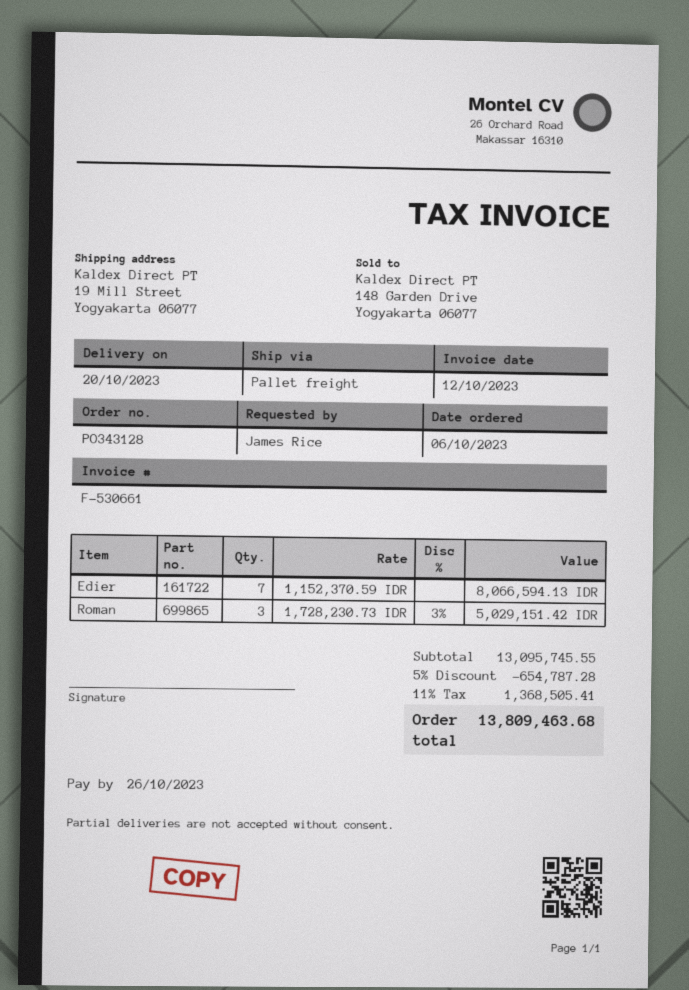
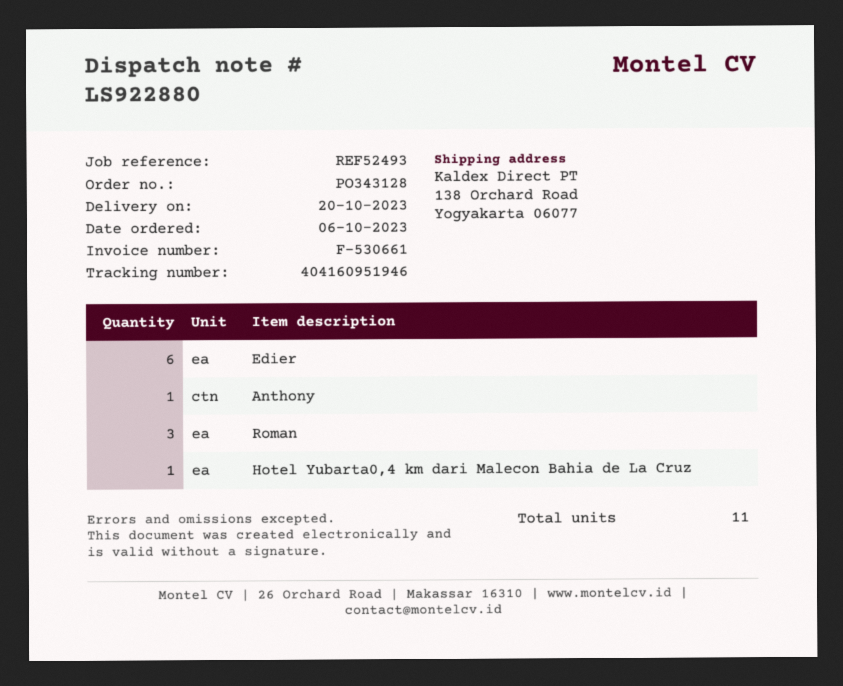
ship to: 19 Mill Street, Yogyakarta 06077 -> 138 Orchard Road, Yogyakarta 06077
Edier: 7 -> 6
Anthony: none -> 1
Hotel Yubarta0,4 km dari Malecon Bahia de La Cruz: none -> 1

